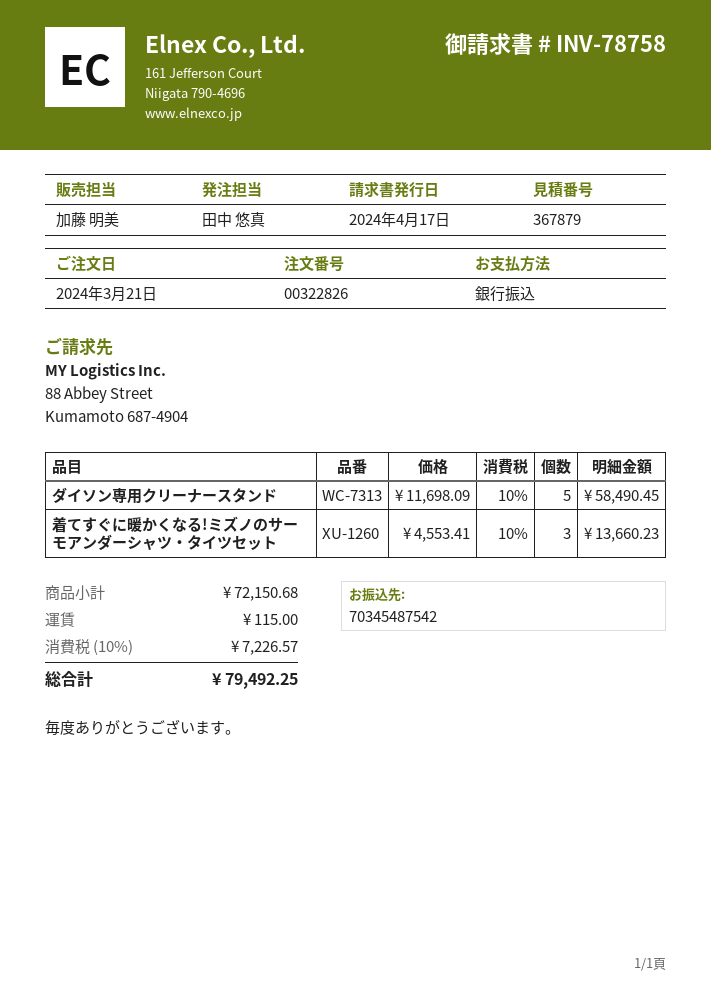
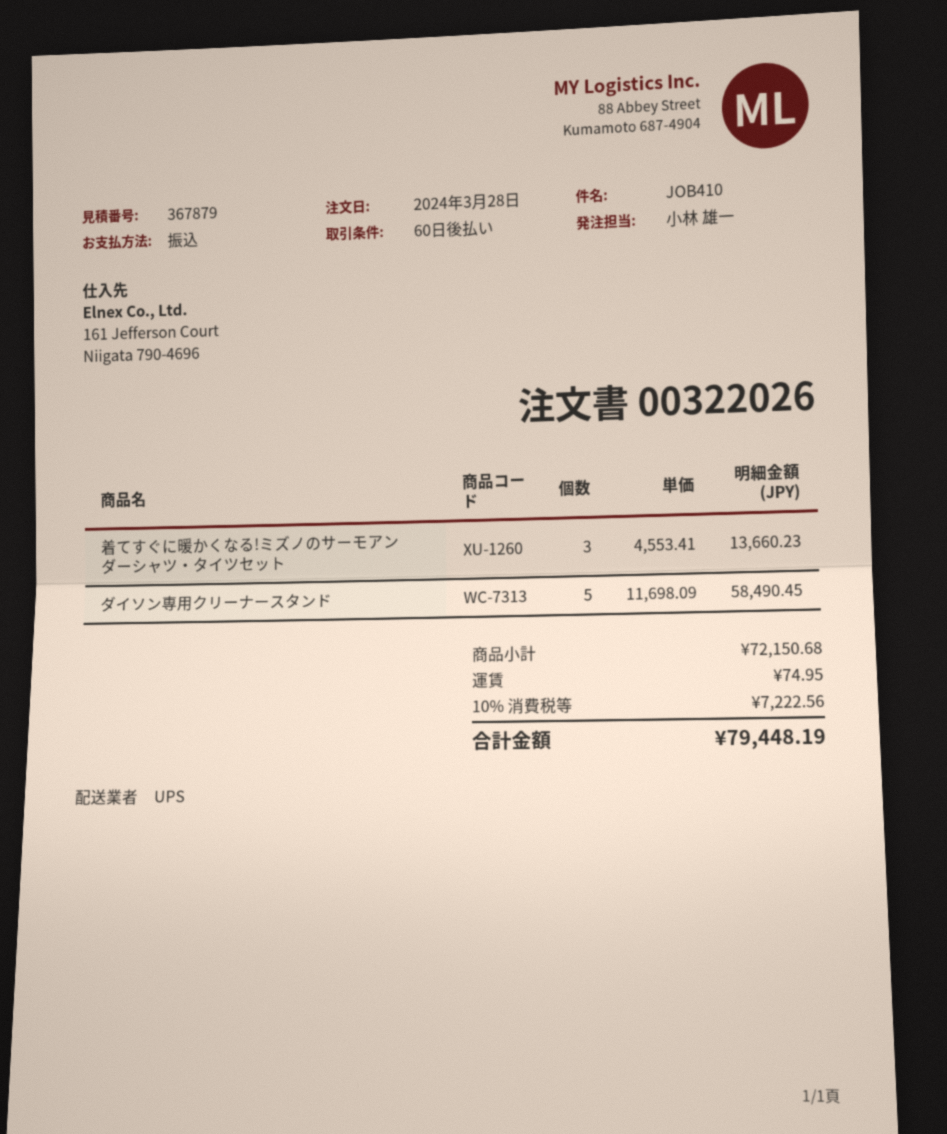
order number: 00322826 -> 00322026
order date: 2024-03-21 -> 2024-03-28
ordered by: 田中 悠真 -> 小林 雄一
shipping: 115.00 -> 74.95
tax: 10% = 7226.57 -> 10% = 7222.56
total: 79492.25 -> 79448.19

